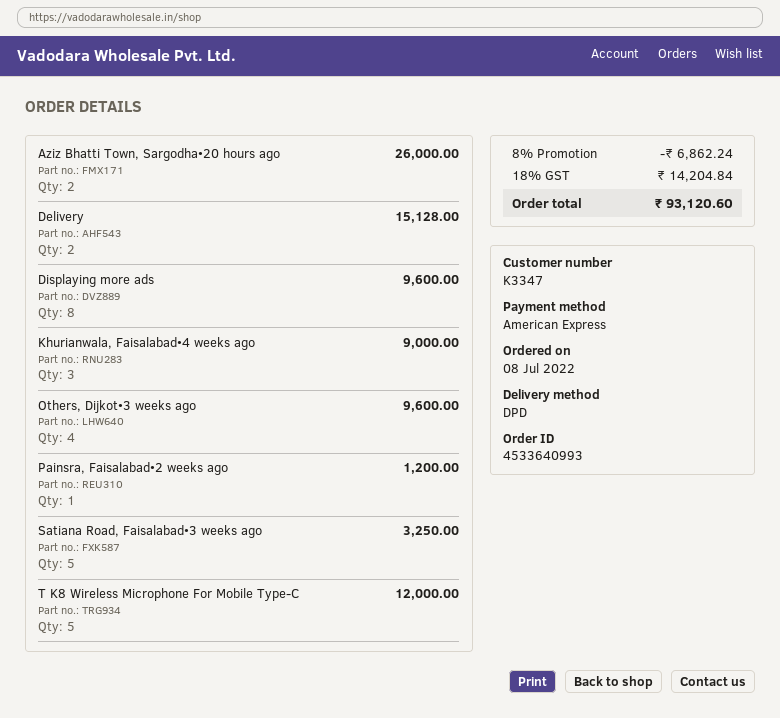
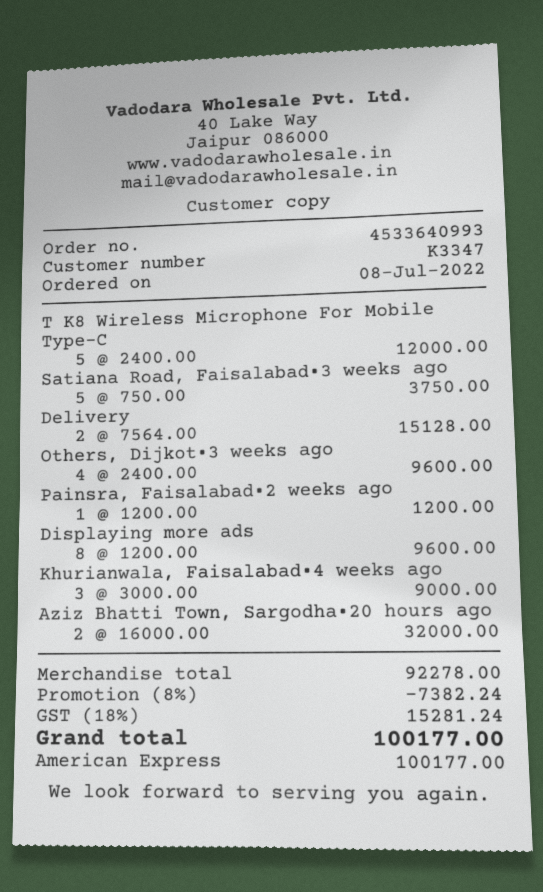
Aziz Bhatti Town, Sargodha•20 hours ago: 2 for 26000.00 -> 2 for 32000.00
Satiana Road, Faisalabad•3 weeks ago: 5 for 3250.00 -> 5 for 3750.00
discount: 8% = 6862.24 -> 8% = 7382.24
tax: 18% = 14204.84 -> 18% = 15281.24
total: 93120.60 -> 100177.00

